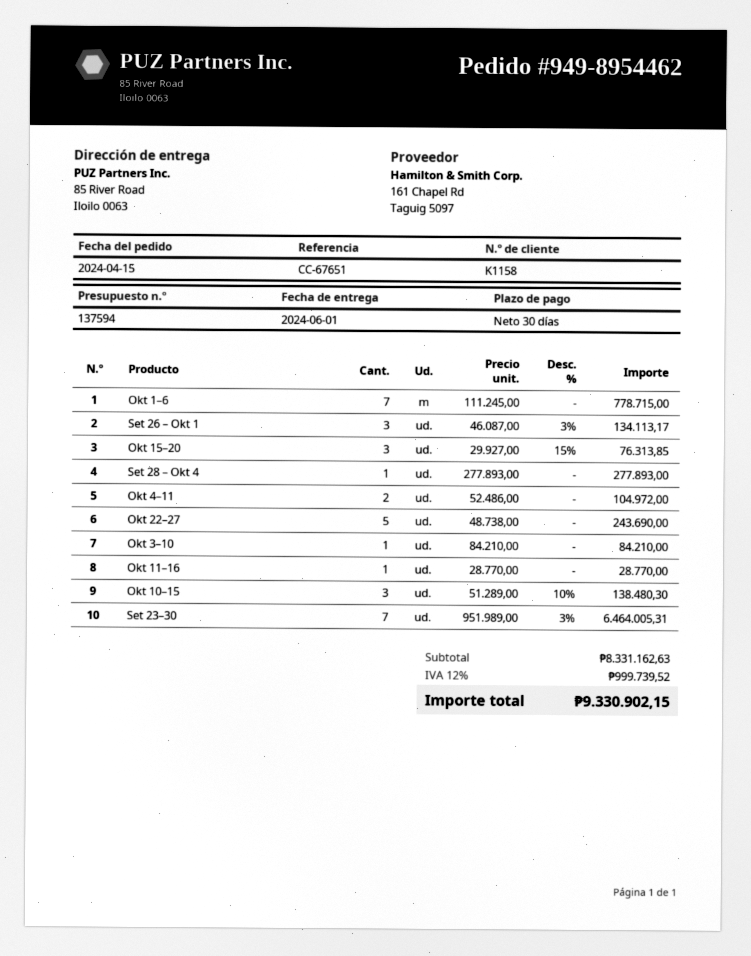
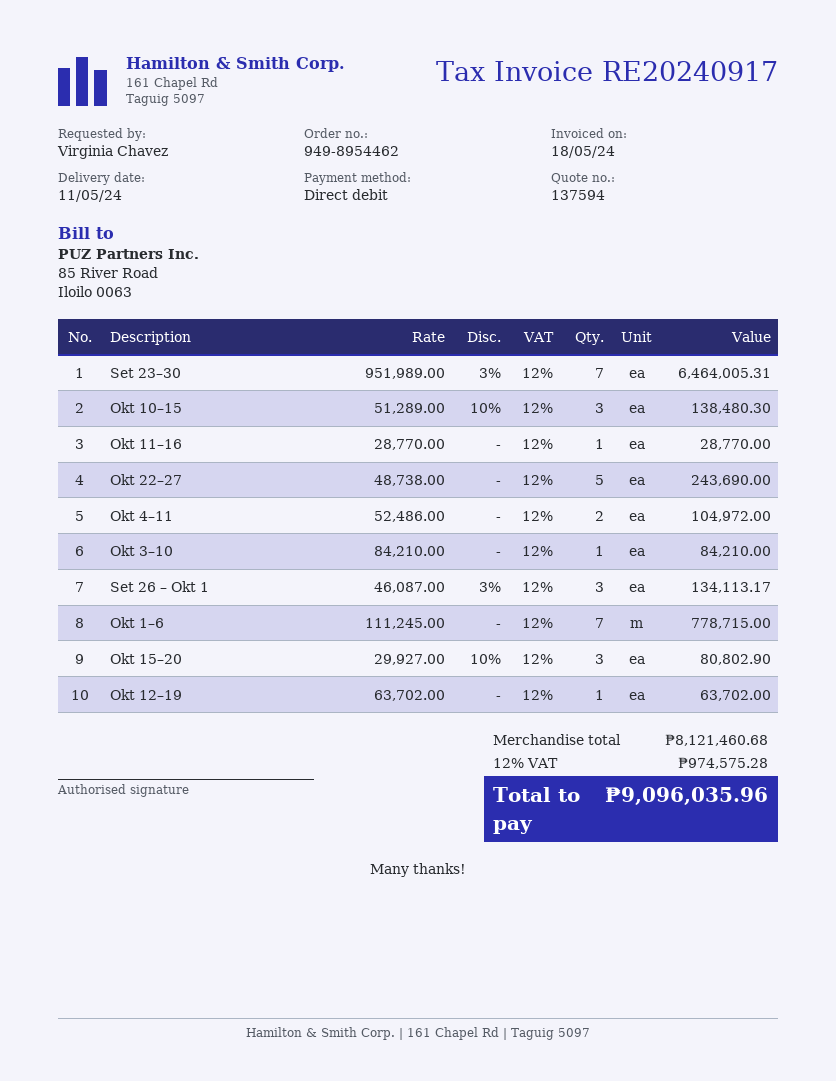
delivery date: 2024-06-01 -> 2024-05-11
Okt 15–20: 3 x 29927.00 - 15% = 76313.85 -> 3 x 29927.00 - 10% = 80802.90
Set 28 – Okt 4: 1 x 277893.00 = 277893.00 -> none
Okt 12–19: none -> 1 x 63702.00 = 63702.00
subtotal: 8331162.63 -> 8121460.68
tax: 12% = 999739.52 -> 12% = 974575.28
total: 9330902.15 -> 9096035.96

